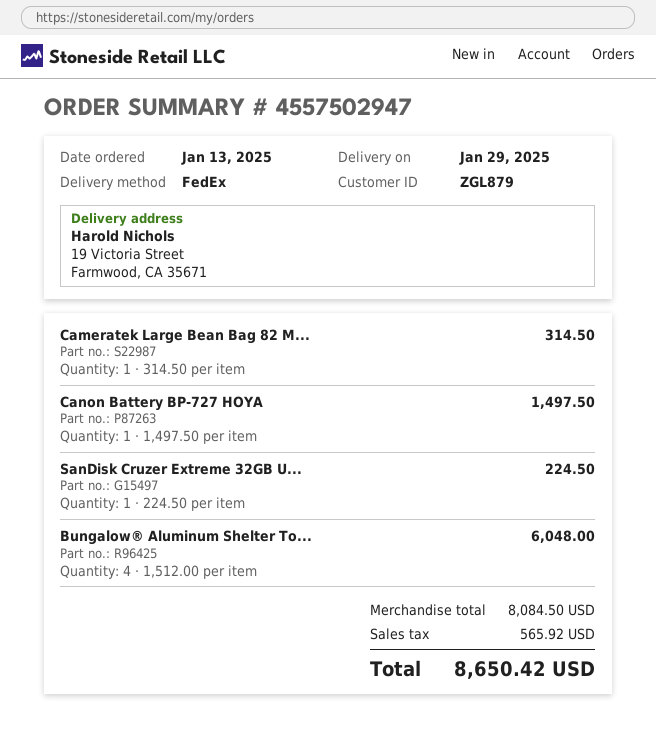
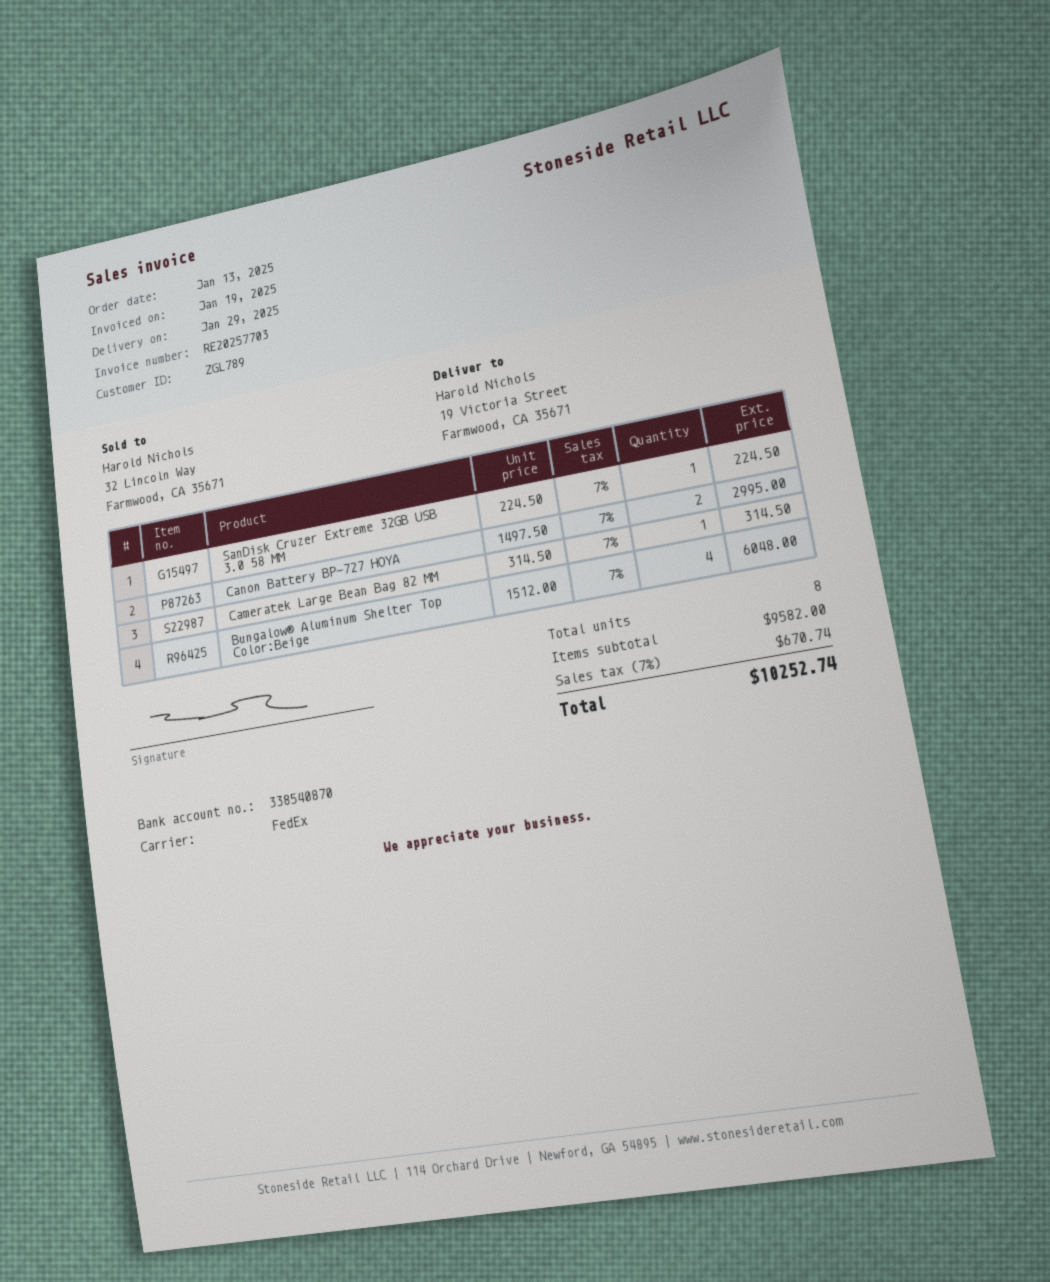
customer number: ZGL879 -> ZGL789
Canon Battery BP-727 HOYA: 1 x 1497.50 = 1497.50 -> 2 x 1497.50 = 2995.00
subtotal: 8084.50 -> 9582.00
tax: 565.92 -> 670.74
total: 8650.42 -> 10252.74

